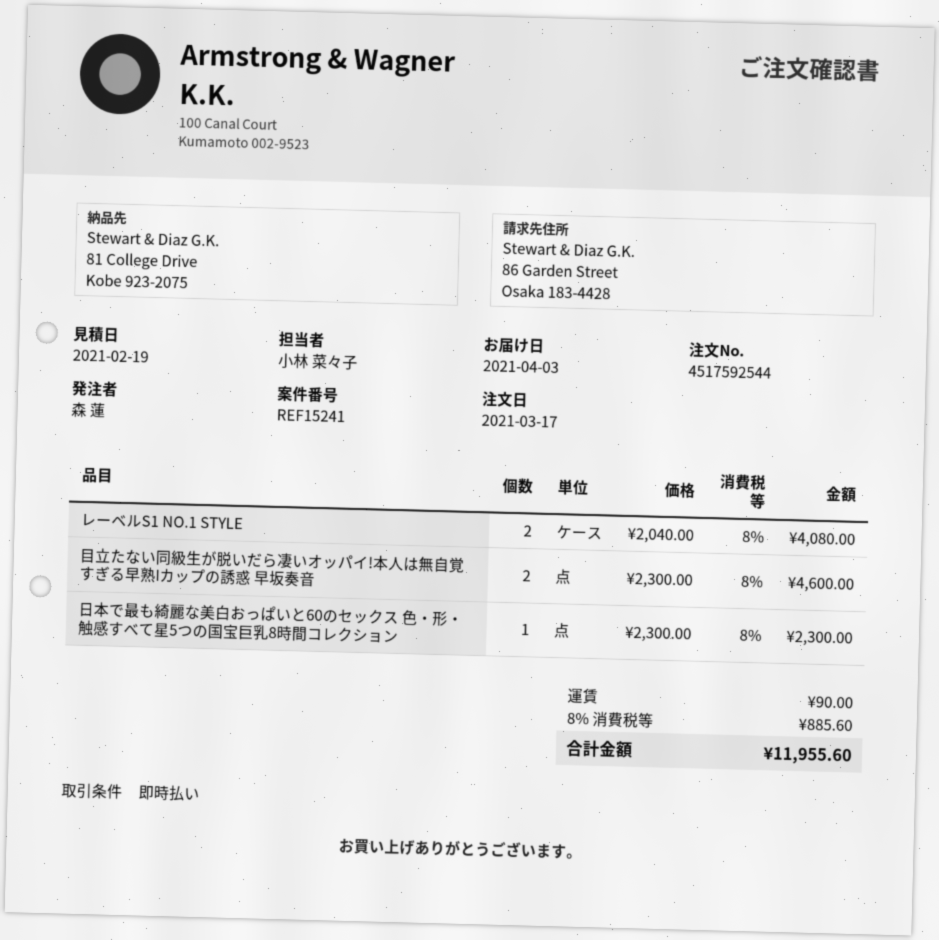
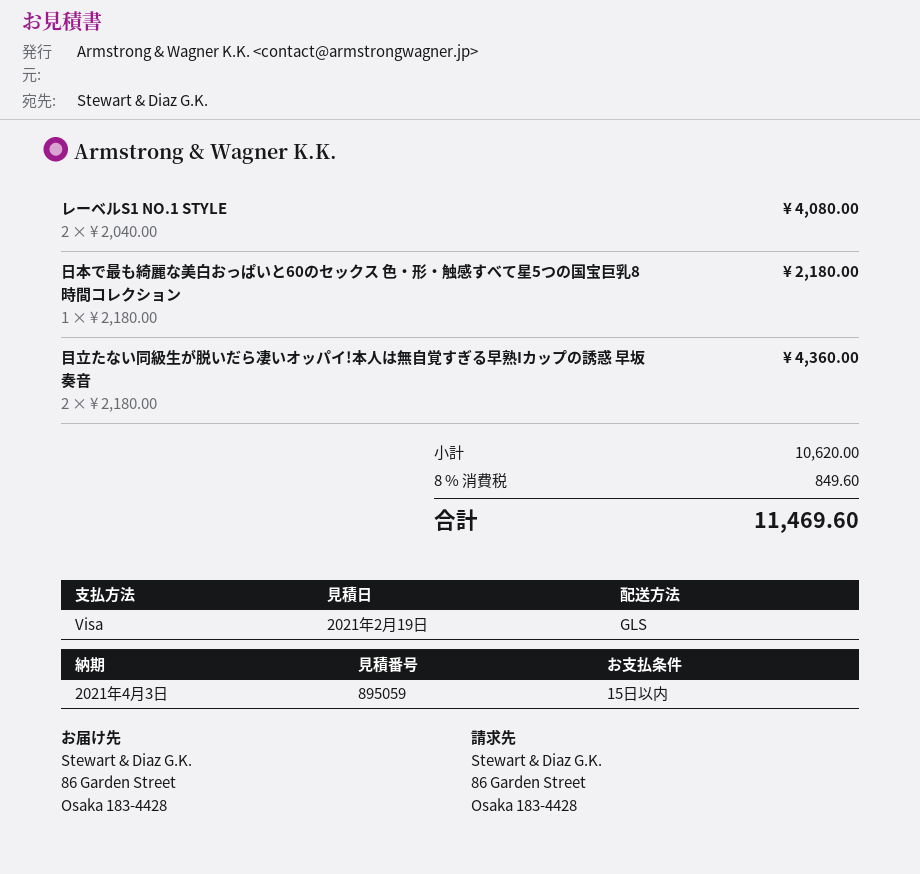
payment terms: on receipt -> 15 days
ship to: 81 College Drive, Kobe 923-2075 -> 86 Garden Street, Osaka 183-4428
目立たない同級生が脱いだら凄いオッパイ!本人は無自覚すぎる早熟Iカップの誘惑 早坂奏音: 2 x 2300.00 = 4600.00 -> 2 x 2180.00 = 4360.00
日本で最も綺麗な美白おっぱいと60のセックス 色・形・触感すべて星5つの国宝巨乳8時間コレクション: 1 x 2300.00 = 2300.00 -> 1 x 2180.00 = 2180.00
shipping: 90.00 -> none
tax: 8% = 885.60 -> 8% = 849.60
total: 11955.60 -> 11469.60

